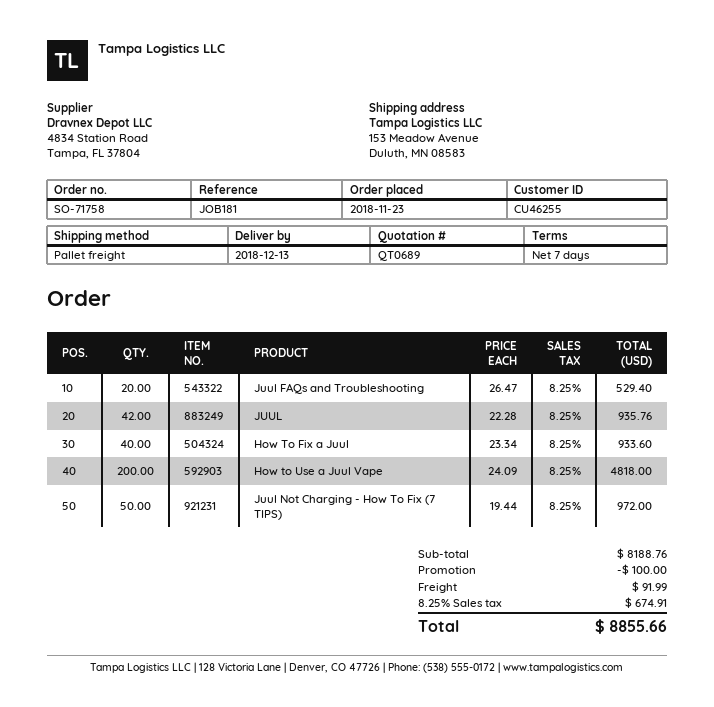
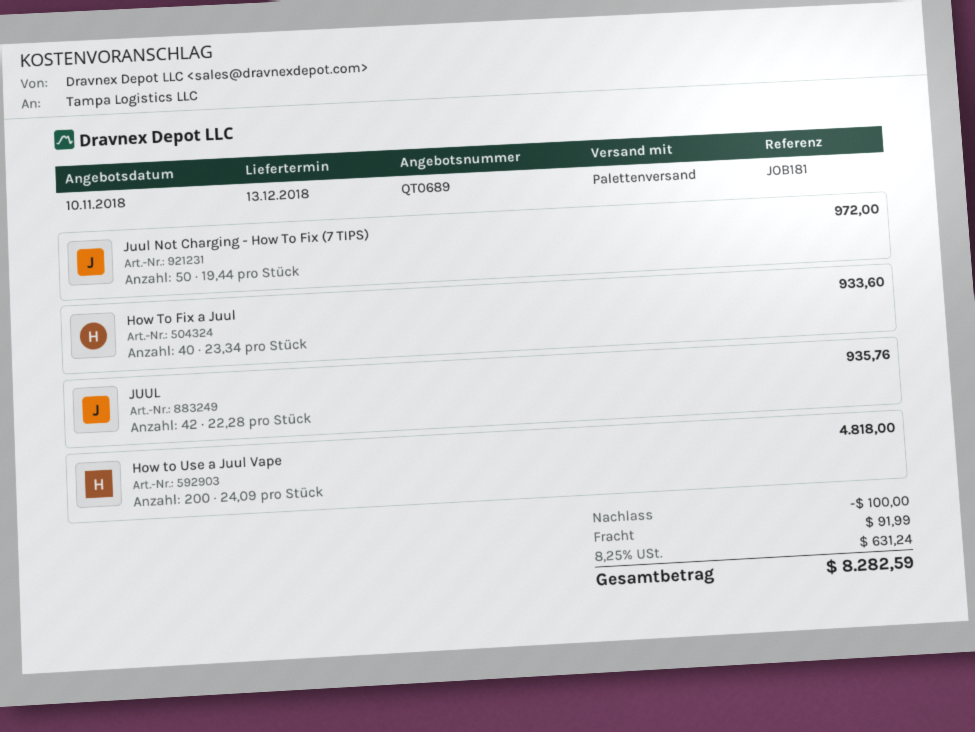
Juul FAQs and Troubleshooting: 20 x 26.47 = 529.40 -> none
tax: 8.25% = 674.91 -> 8.25% = 631.24
total: 8855.66 -> 8282.59

